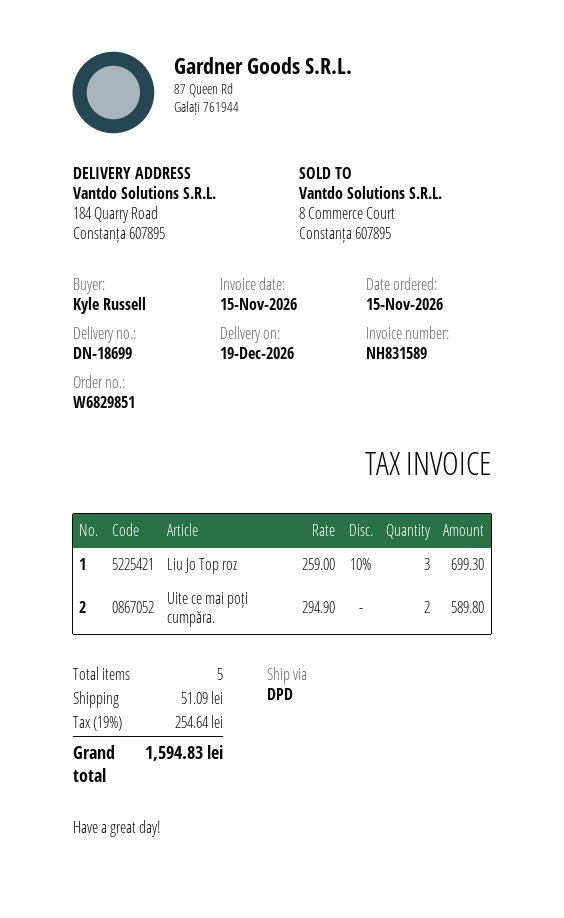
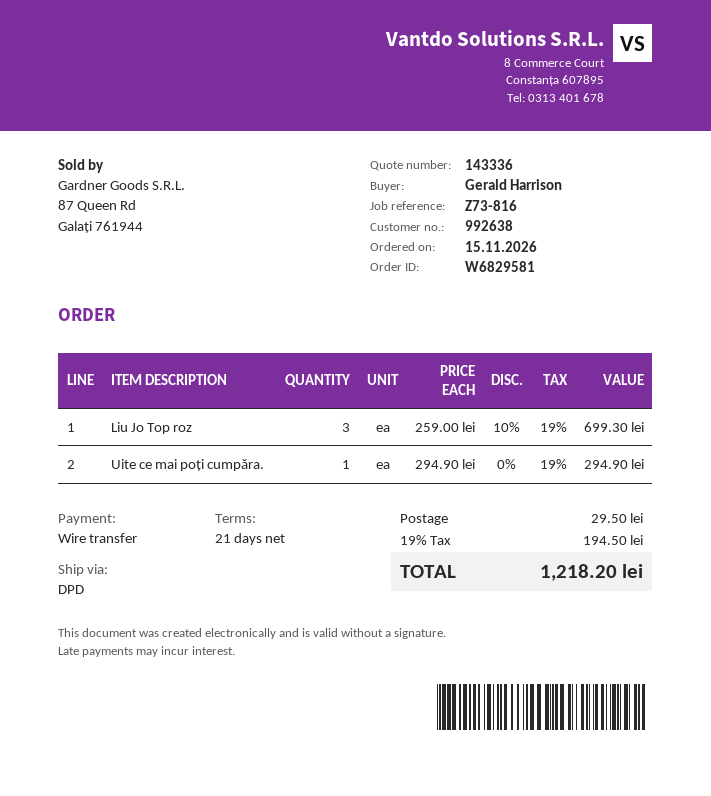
order number: W6829851 -> W6829581
ordered by: Kyle Russell -> Gerald Harrison
Uite ce mai poți cumpăra.: 2 x 294.90 = 589.80 -> 1 x 294.90 = 294.90
shipping: 51.09 -> 29.50
tax: 19% = 254.64 -> 19% = 194.50
total: 1594.83 -> 1218.20

